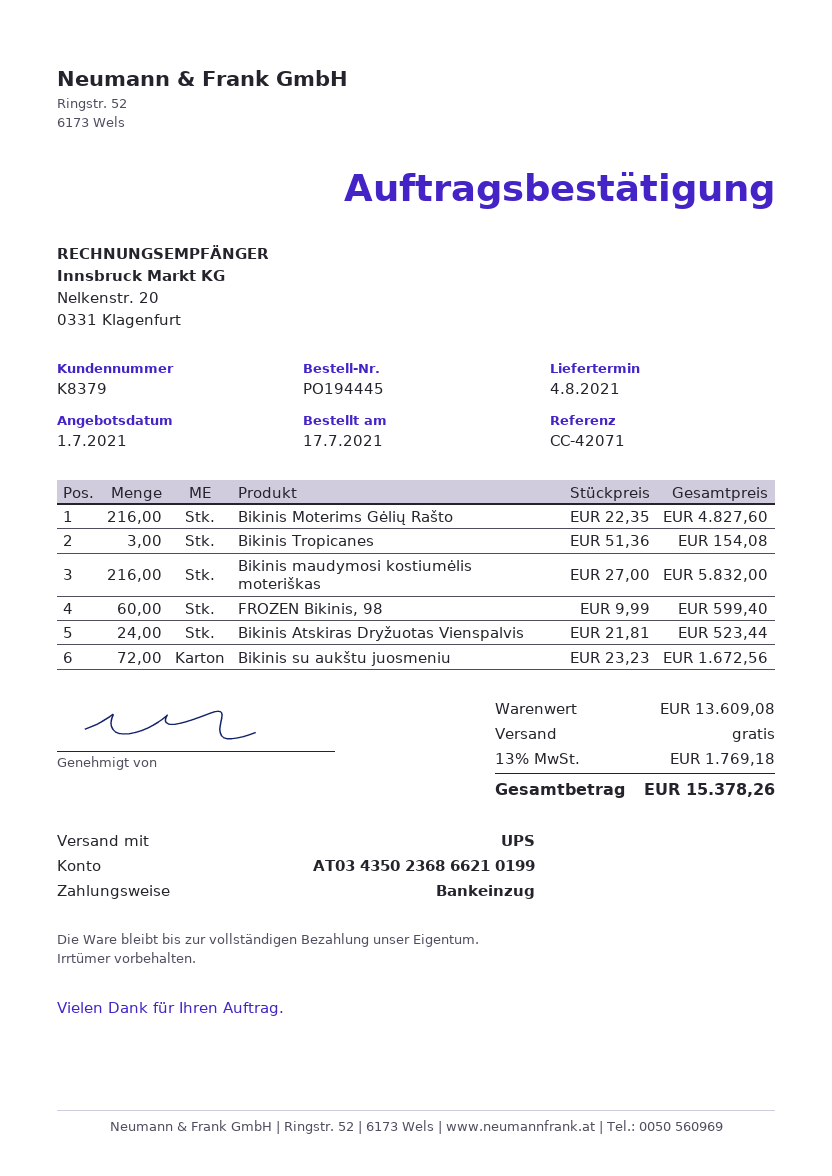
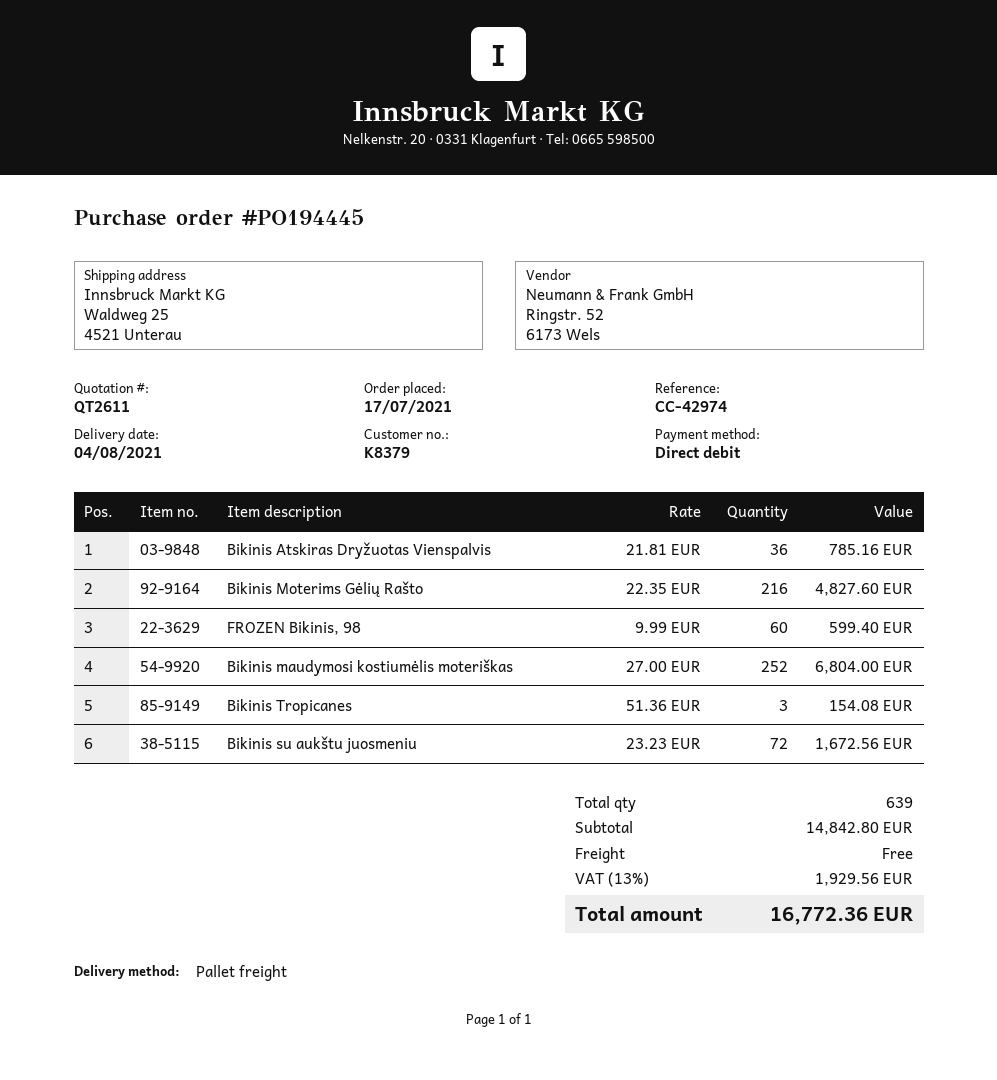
reference: CC-42071 -> CC-42974
shipping method: UPS -> pallet freight
Bikinis maudymosi kostiumėlis moteriškas: 216 x 27.00 = 5832.00 -> 252 x 27.00 = 6804.00
Bikinis Atskiras Dryžuotas Vienspalvis: 24 x 21.81 = 523.44 -> 36 x 21.81 = 785.16
subtotal: 13609.08 -> 14842.80
tax: 13% = 1769.18 -> 13% = 1929.56
total: 15378.26 -> 16772.36

